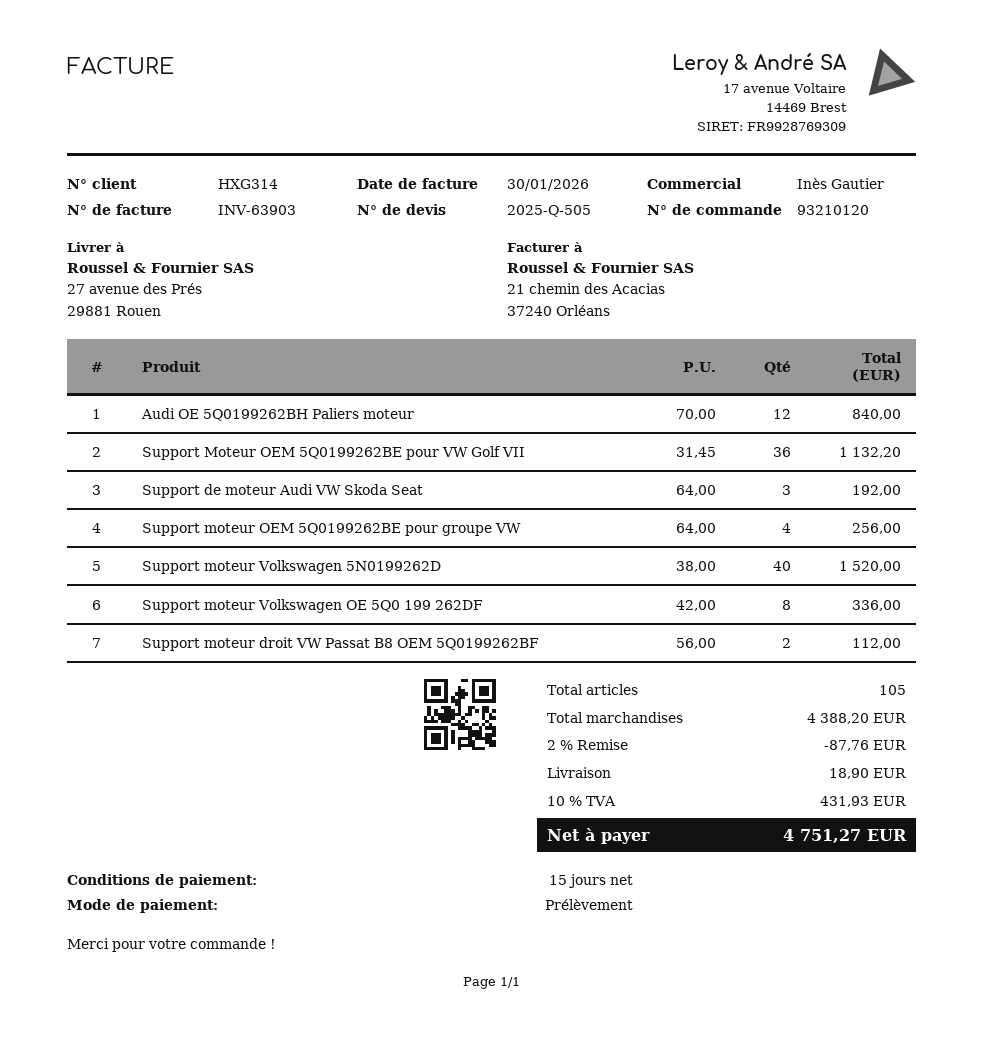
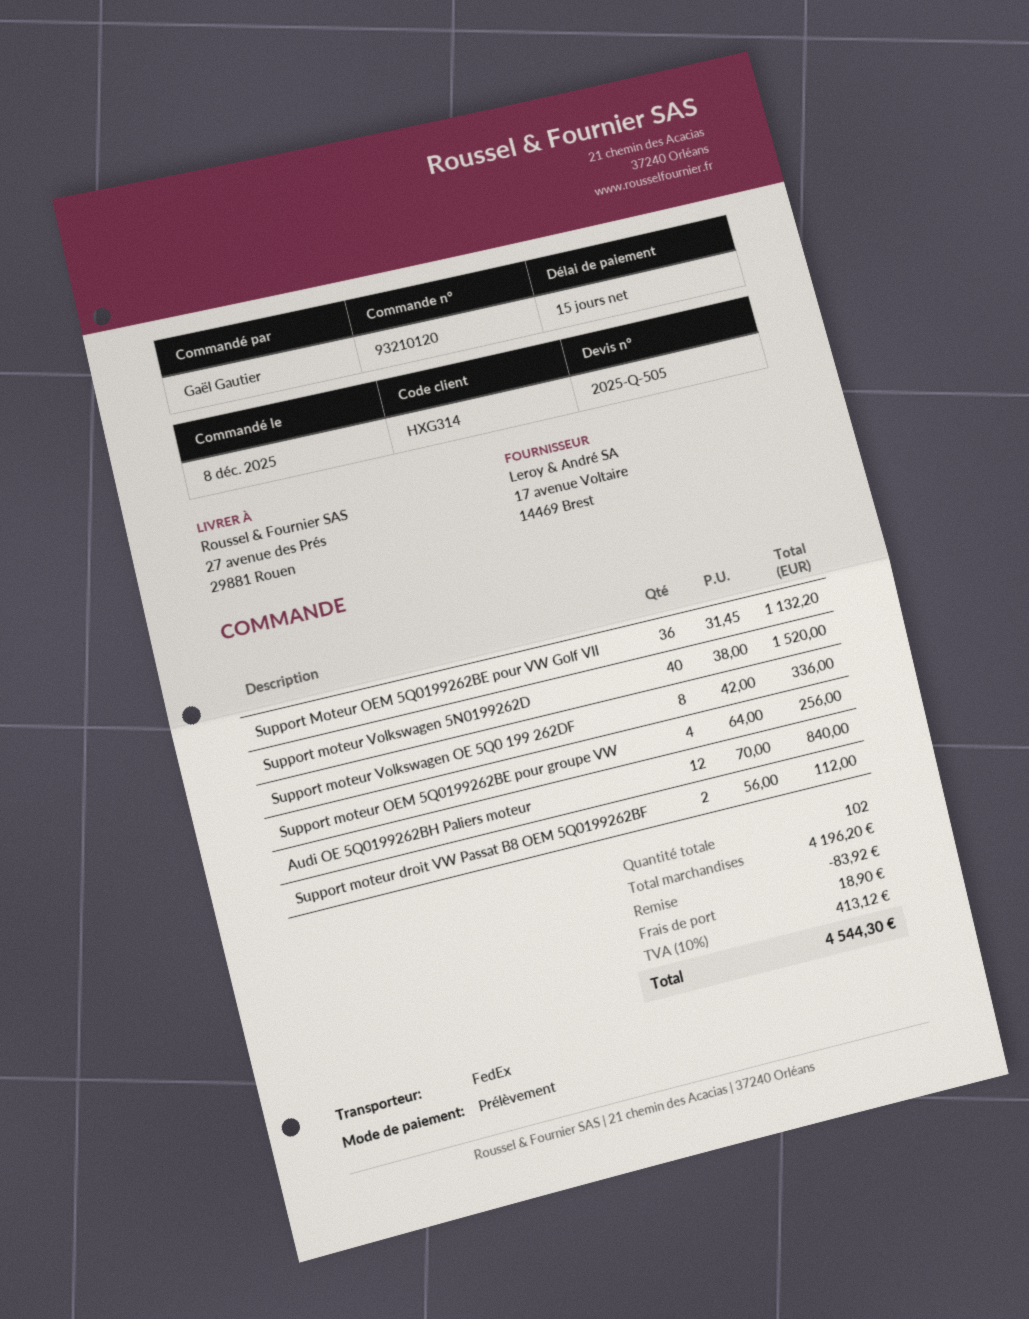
Support de moteur Audi VW Skoda Seat: 3 x 64.00 = 192.00 -> none
total quantity: 105 -> 102
subtotal: 4388.20 -> 4196.20
discount: 87.76 -> 83.92
tax: 10% = 431.93 -> 10% = 413.12
total: 4751.27 -> 4544.30

